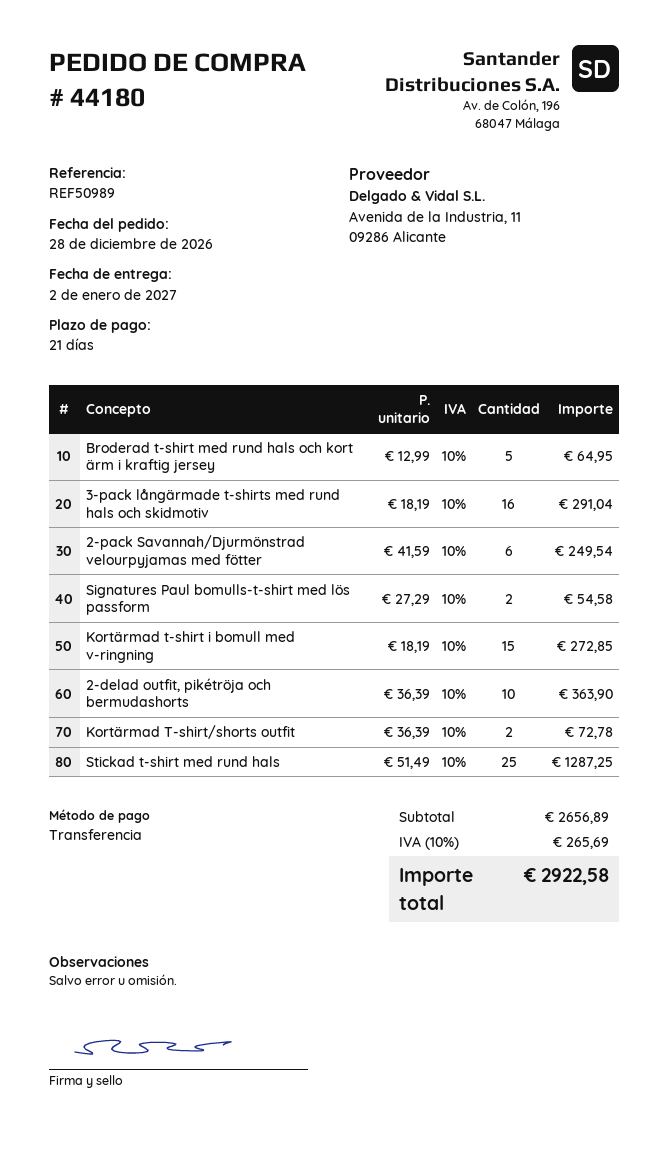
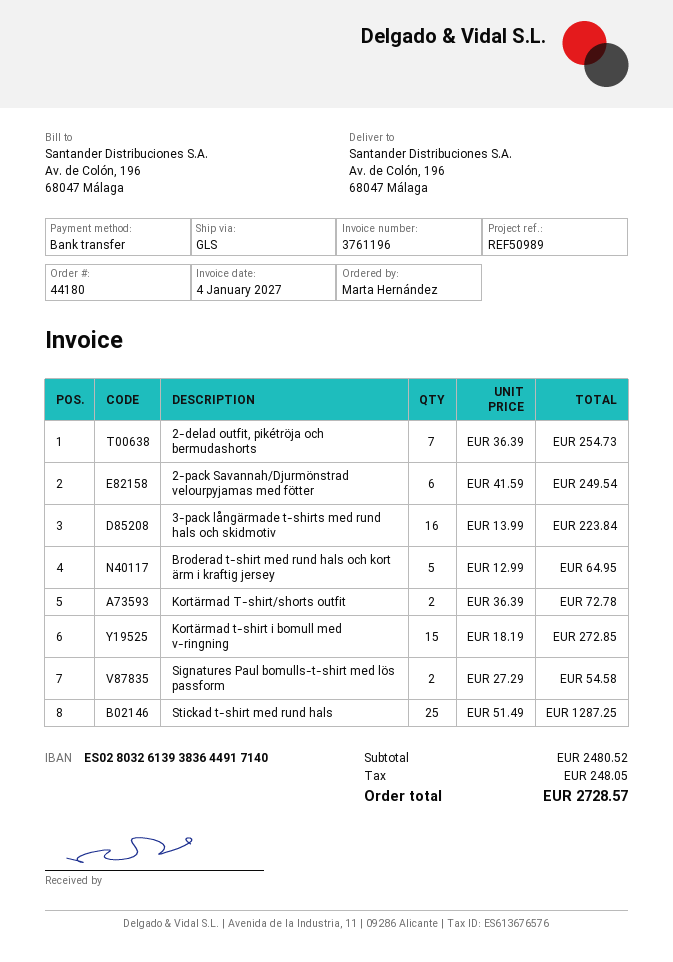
3-pack långärmade t-shirts med rund hals och skidmotiv: 16 x 18.19 = 291.04 -> 16 x 13.99 = 223.84
2-delad outfit, pikétröja och bermudashorts: 10 x 36.39 = 363.90 -> 7 x 36.39 = 254.73
subtotal: 2656.89 -> 2480.52
tax: 265.69 -> 248.05
total: 2922.58 -> 2728.57

